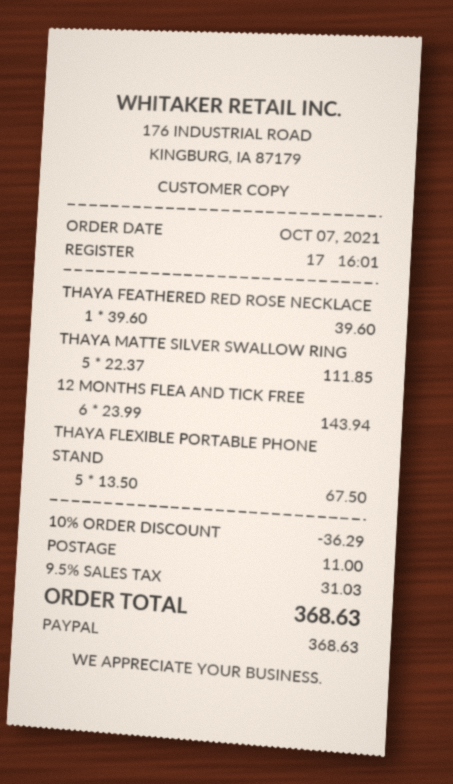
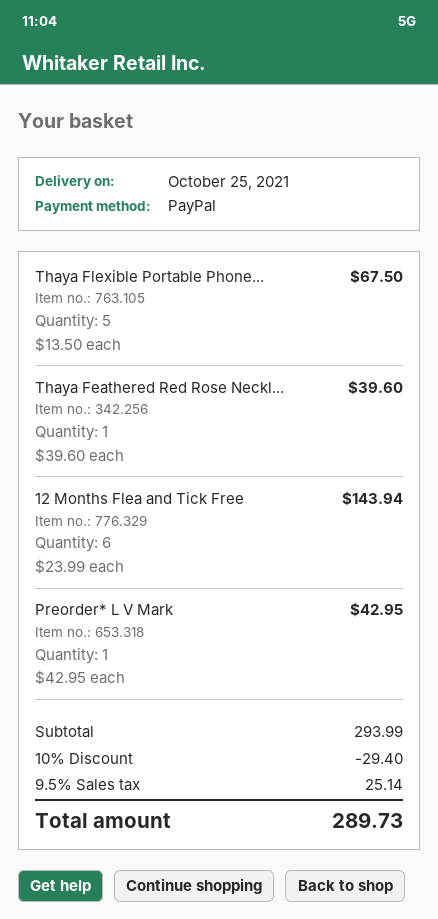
THAYA MATTE SILVER SWALLOW RING: 5 x 22.37 = 111.85 -> none
Preorder* L V Mark: none -> 1 x 42.95 = 42.95
discount: 10% = 36.29 -> 10% = 29.40
shipping: 11.00 -> none
tax: 9.5% = 31.03 -> 9.5% = 25.14
total: 368.63 -> 289.73

